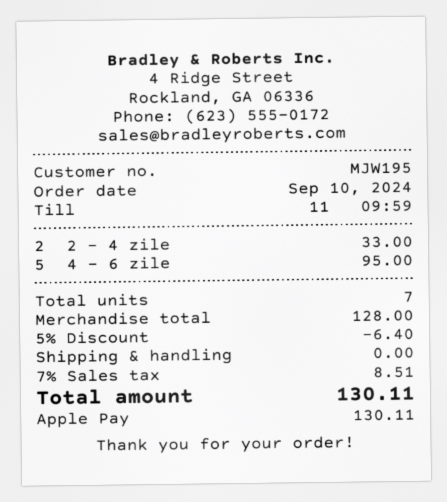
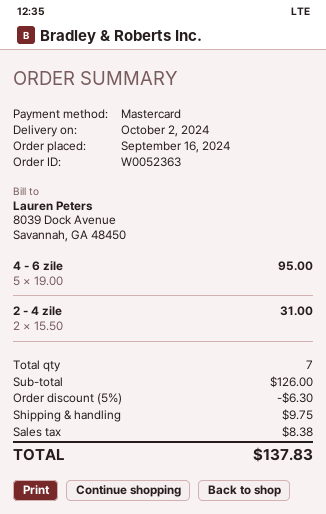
order date: 2024-09-10 -> 2024-09-16
payment method: Apple Pay -> Mastercard
2 - 4 zile: 2 for 33.00 -> 2 for 31.00
subtotal: 128.00 -> 126.00
discount: 5% = 6.40 -> 5% = 6.30
shipping: 0.00 -> 9.75
tax: 8.51 -> 8.38
total: 130.11 -> 137.83

